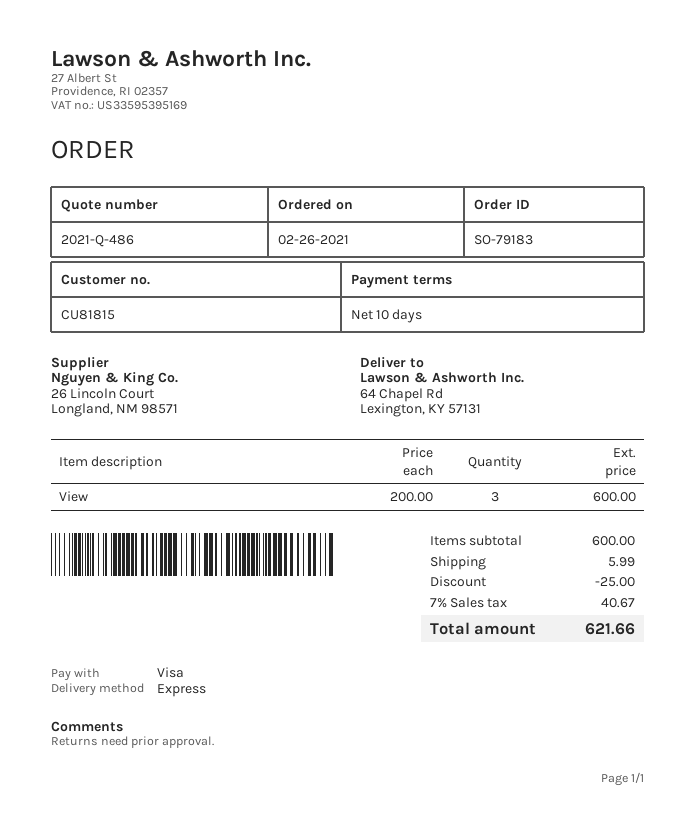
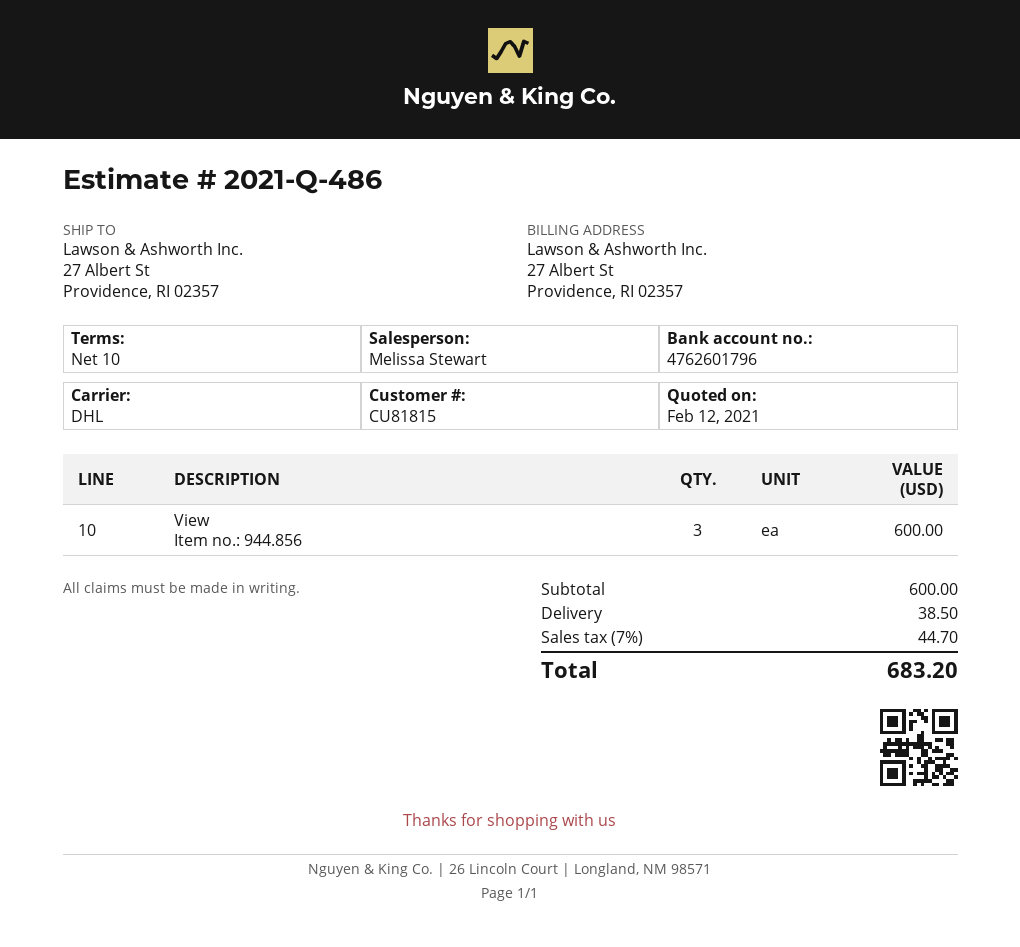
shipping method: express -> DHL
ship to: 64 Chapel Rd, Lexington, KY 57131 -> 27 Albert St, Providence, RI 02357
discount: 25.00 -> none
shipping: 5.99 -> 38.50
tax: 7% = 40.67 -> 7% = 44.70
total: 621.66 -> 683.20

